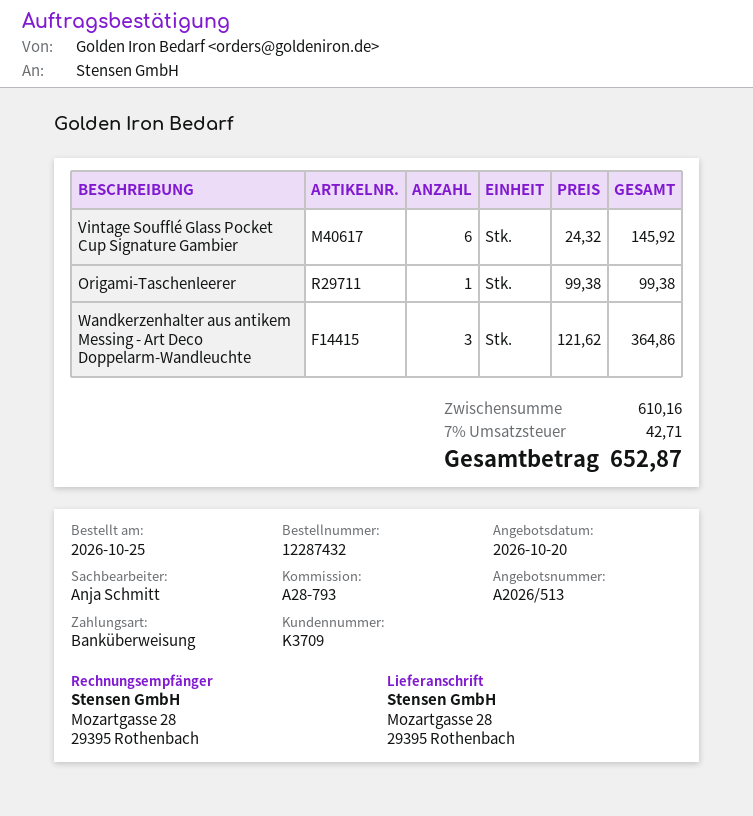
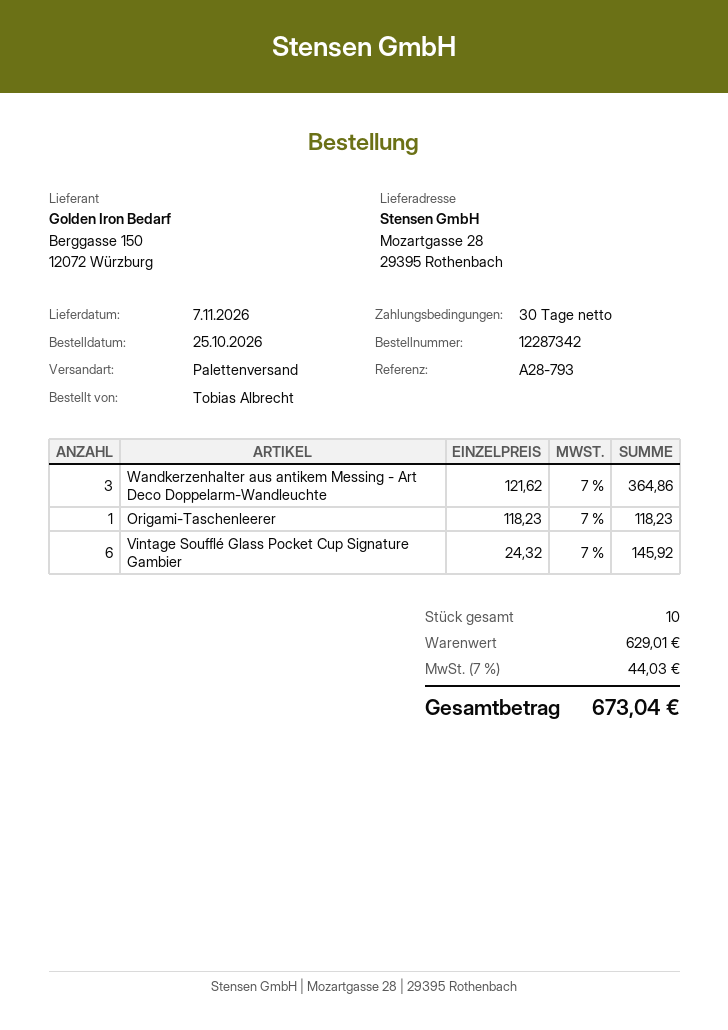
order number: 12287432 -> 12287342
Origami-Taschenleerer: 1 x 99.38 = 99.38 -> 1 x 118.23 = 118.23
subtotal: 610.16 -> 629.01
tax: 7% = 42.71 -> 7% = 44.03
total: 652.87 -> 673.04

